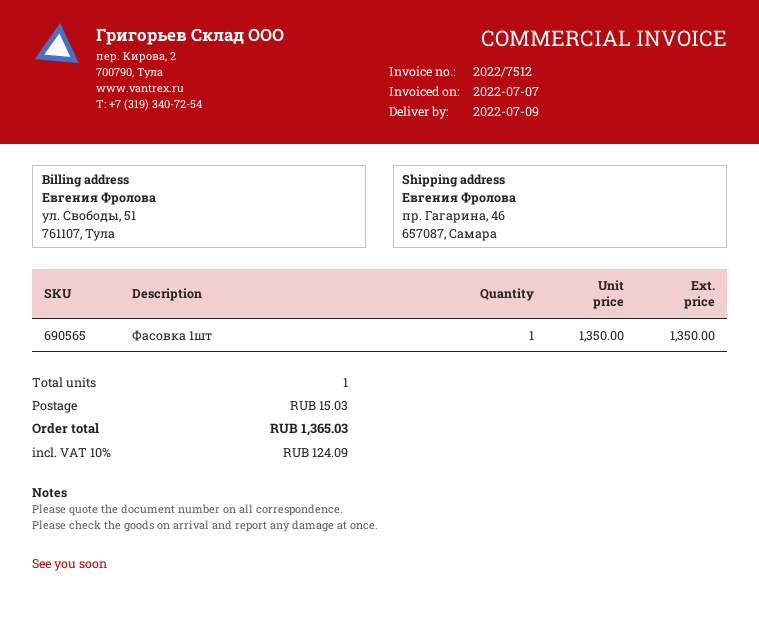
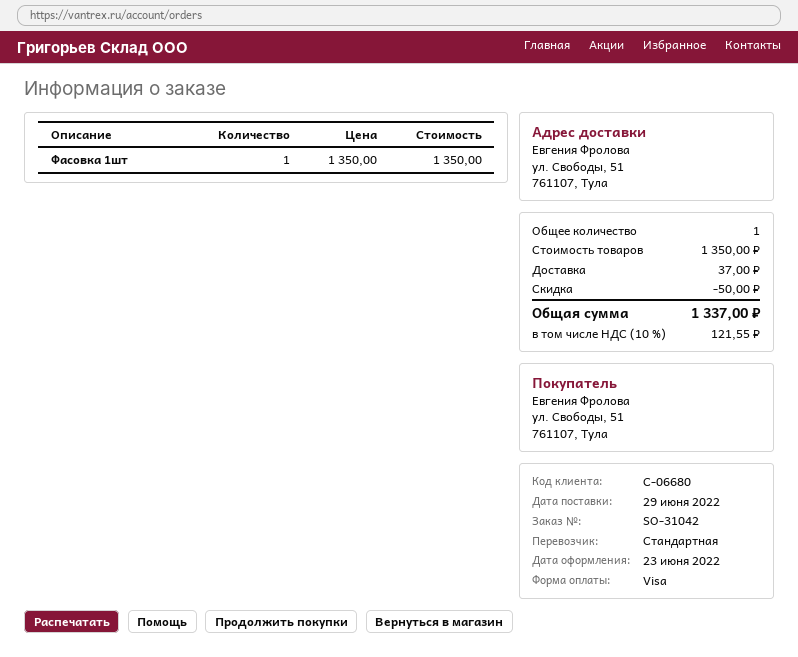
delivery date: 2022-07-09 -> 2022-06-29
ship to: пр. Гагарина, 46, 657087, Самара -> ул. Свободы, 51, 761107, Тула
discount: none -> 50.00
shipping: 15.03 -> 37.00
tax: 10% = 124.09 -> 10% = 121.55
total: 1365.03 -> 1337.00

